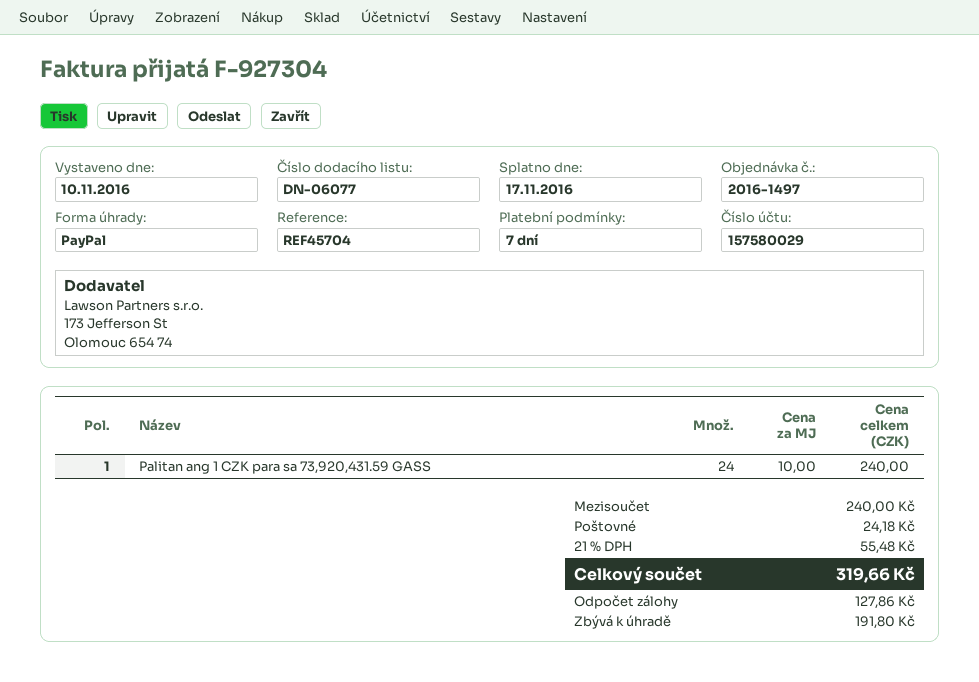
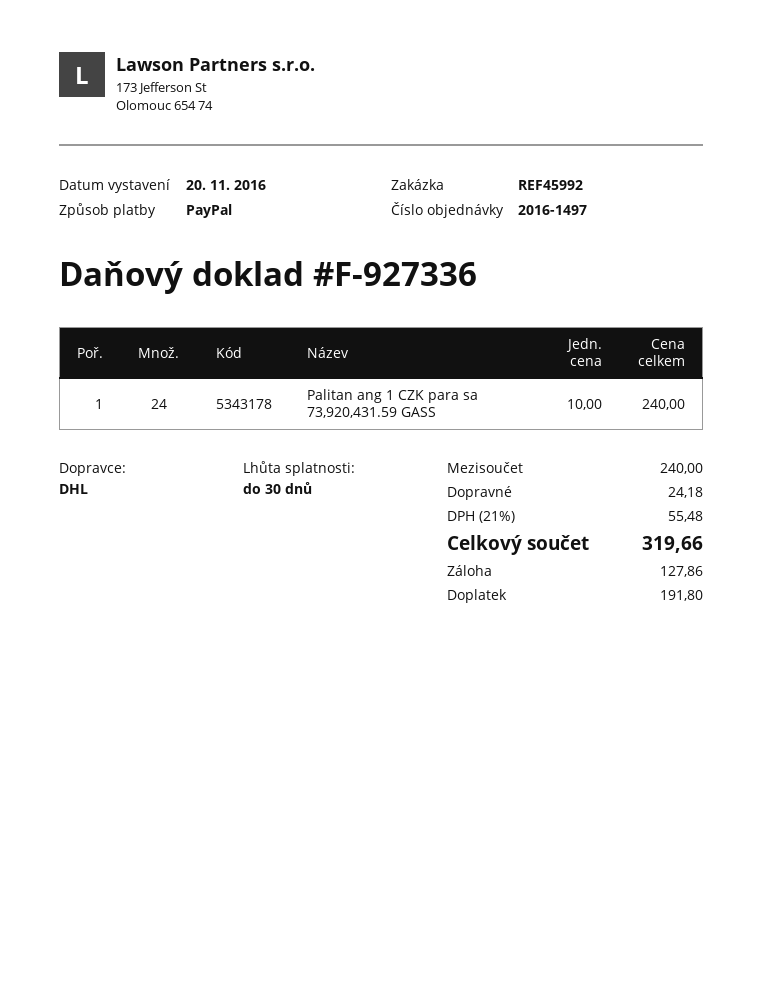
invoice number: F-927304 -> F-927336
invoice date: 2016-11-10 -> 2016-11-20
payment terms: 7 days -> 30 days
reference: REF45704 -> REF45992

